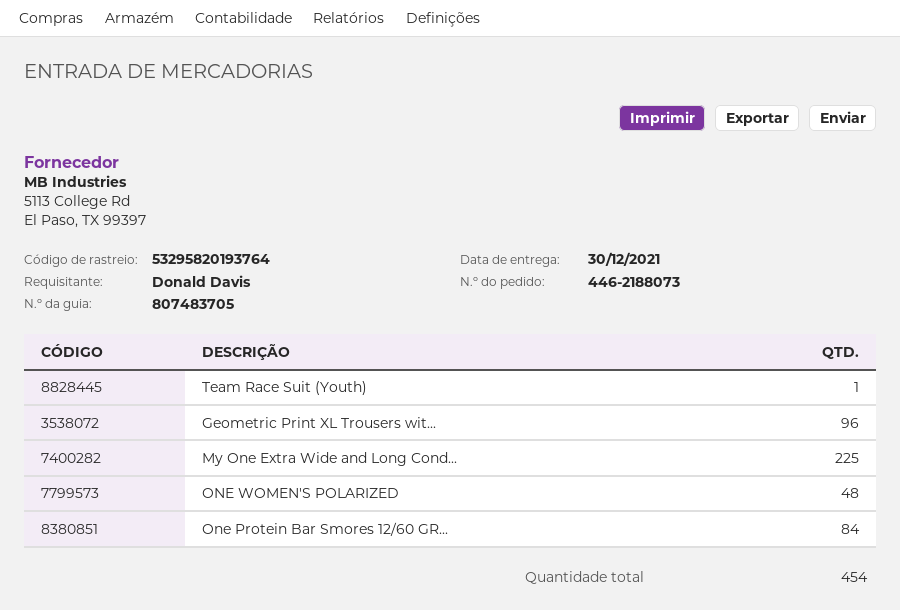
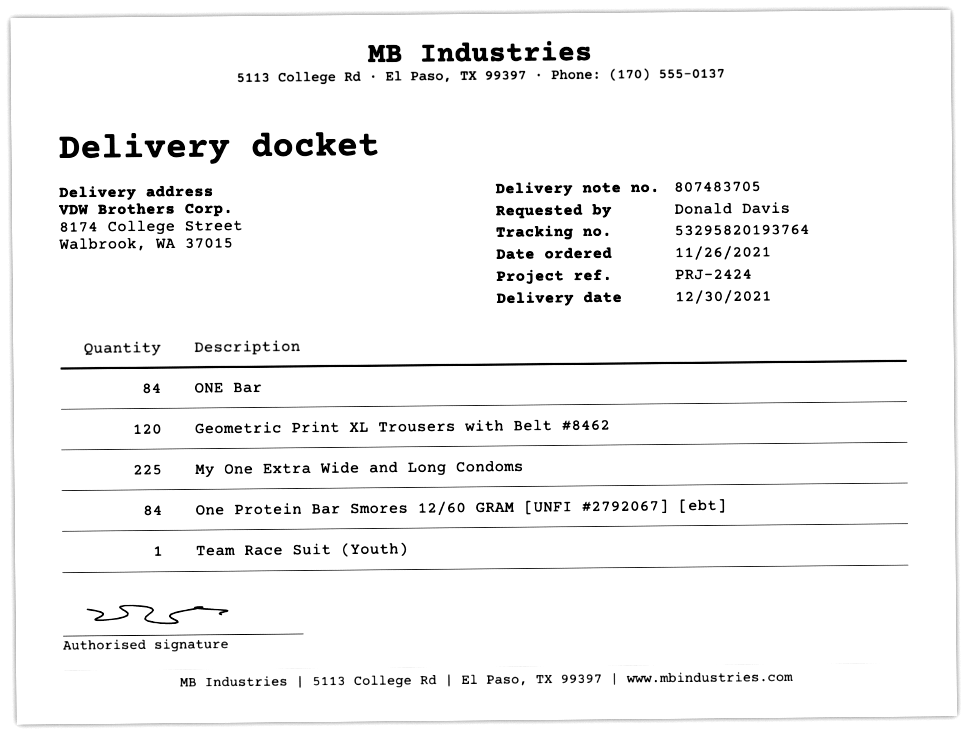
Geometric Print XL Trousers wit...: 96 -> 120
ONE WOMEN'S POLARIZED: 48 -> none
ONE Bar: none -> 84

